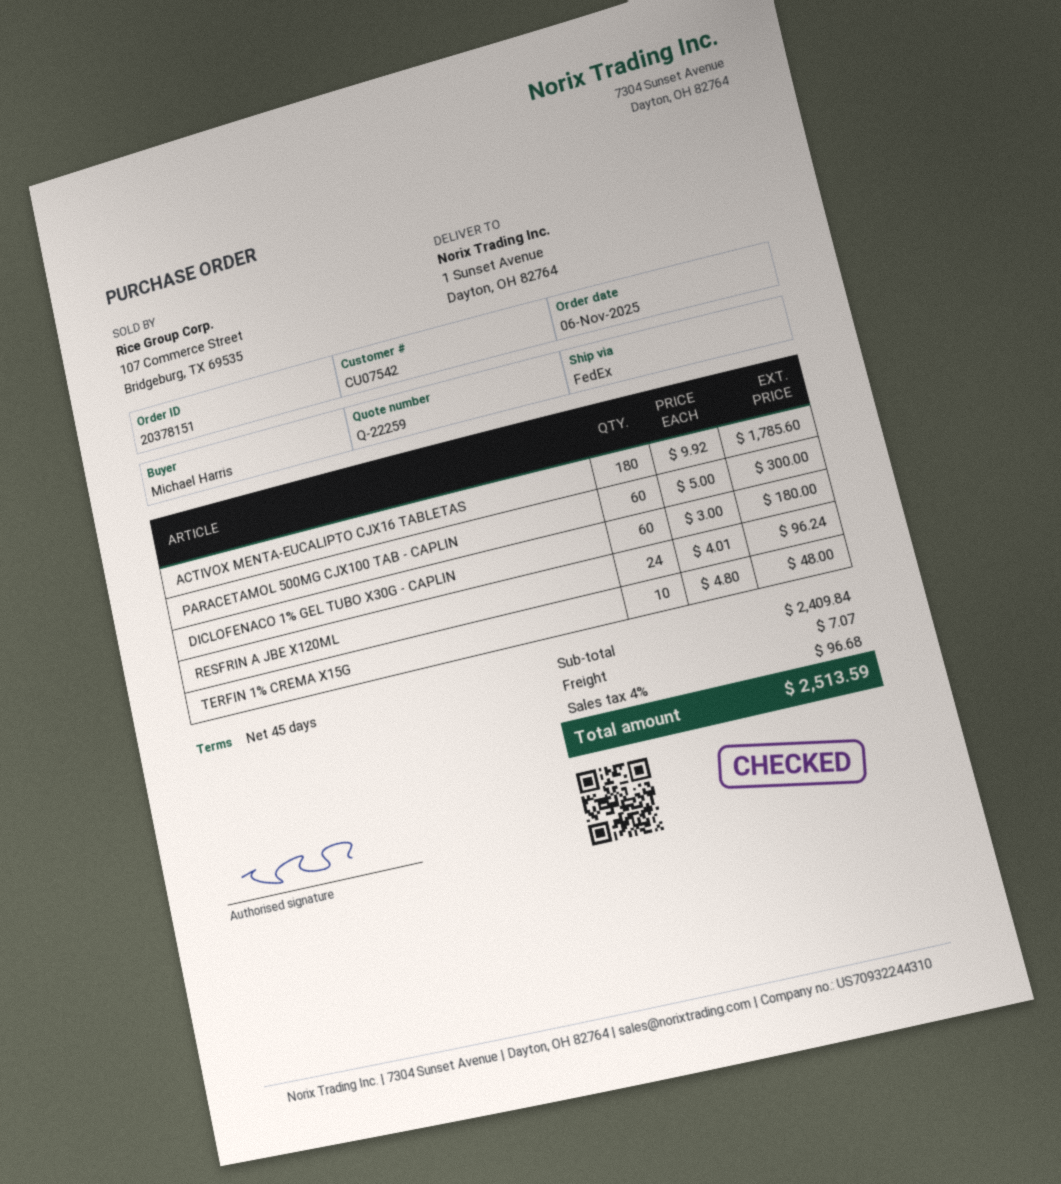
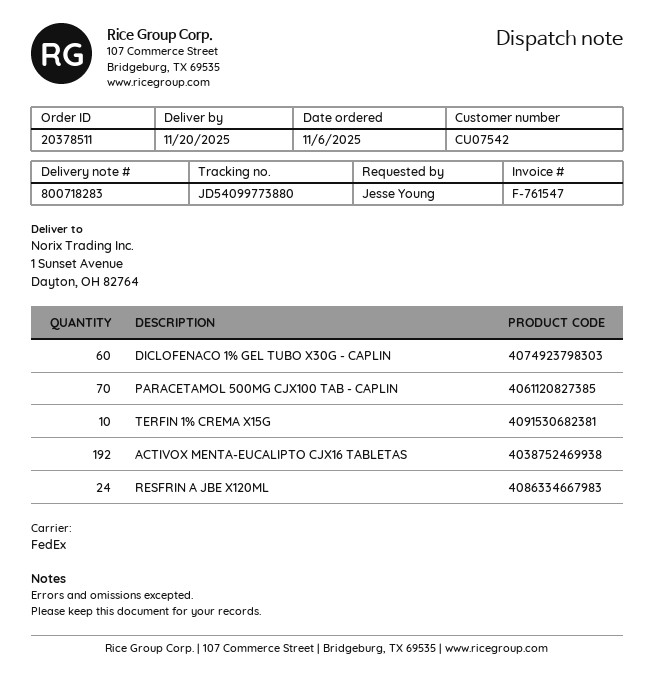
order number: 20378151 -> 20378511
ordered by: Michael Harris -> Jesse Young
ACTIVOX MENTA-EUCALIPTO CJX16 TABLETAS: 180 -> 192
PARACETAMOL 500MG CJX100 TAB - CAPLIN: 60 -> 70

